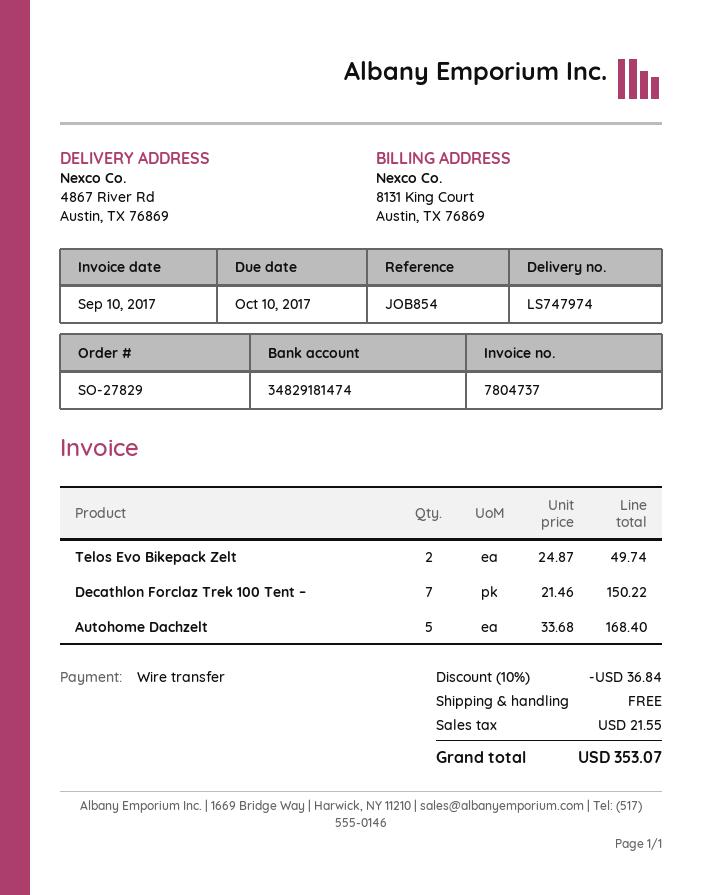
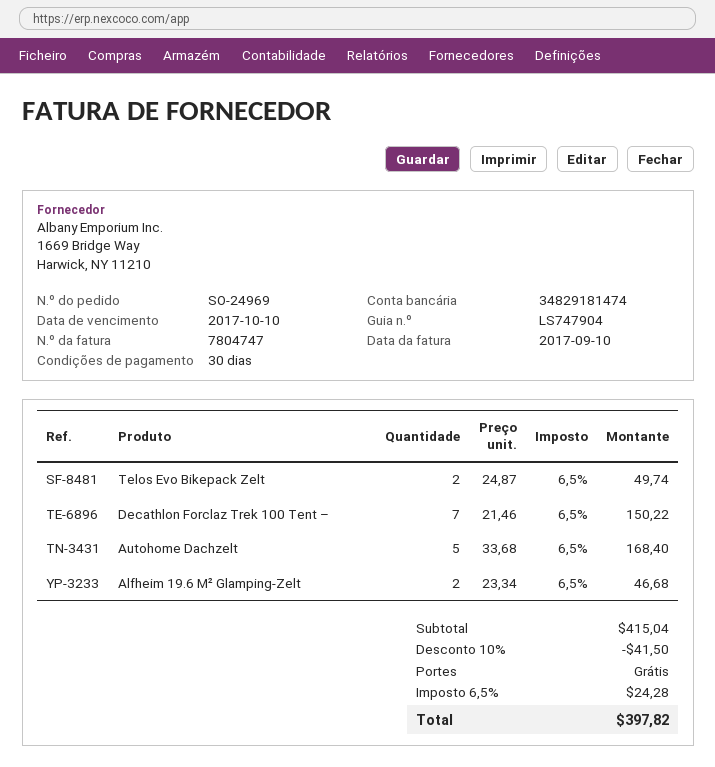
order number: SO-27829 -> SO-24969
delivery note number: LS747974 -> LS747904
invoice number: 7804737 -> 7804747
Alfheim 19.6 M² Glamping-Zelt: none -> 2 x 23.34 = 46.68
discount: 10% = 36.84 -> 10% = 41.50
tax: 21.55 -> 24.28
total: 353.07 -> 397.82

